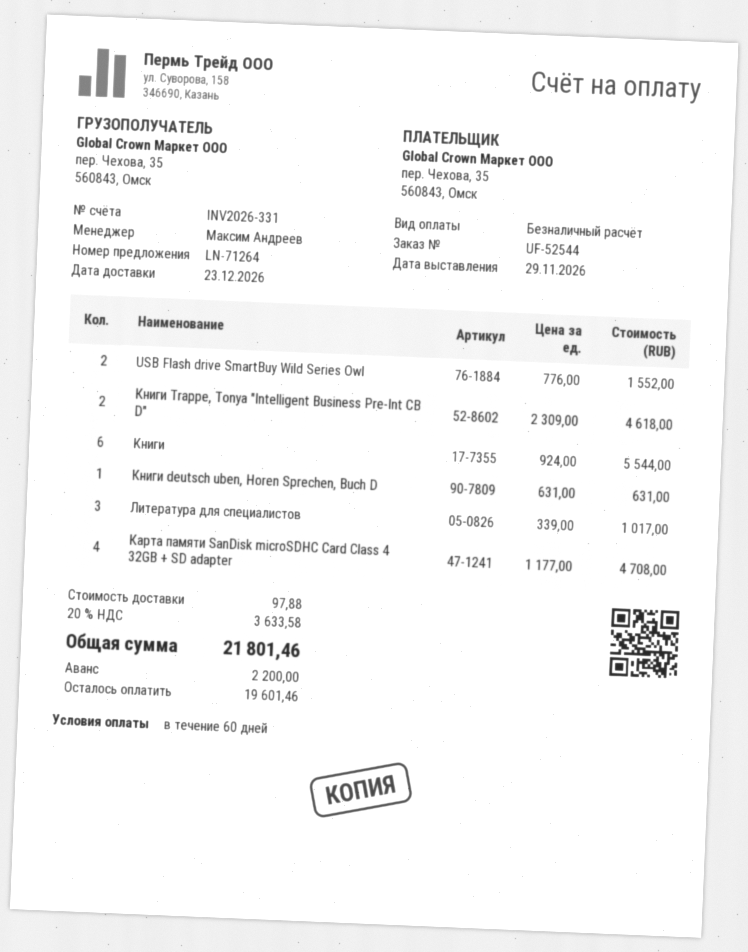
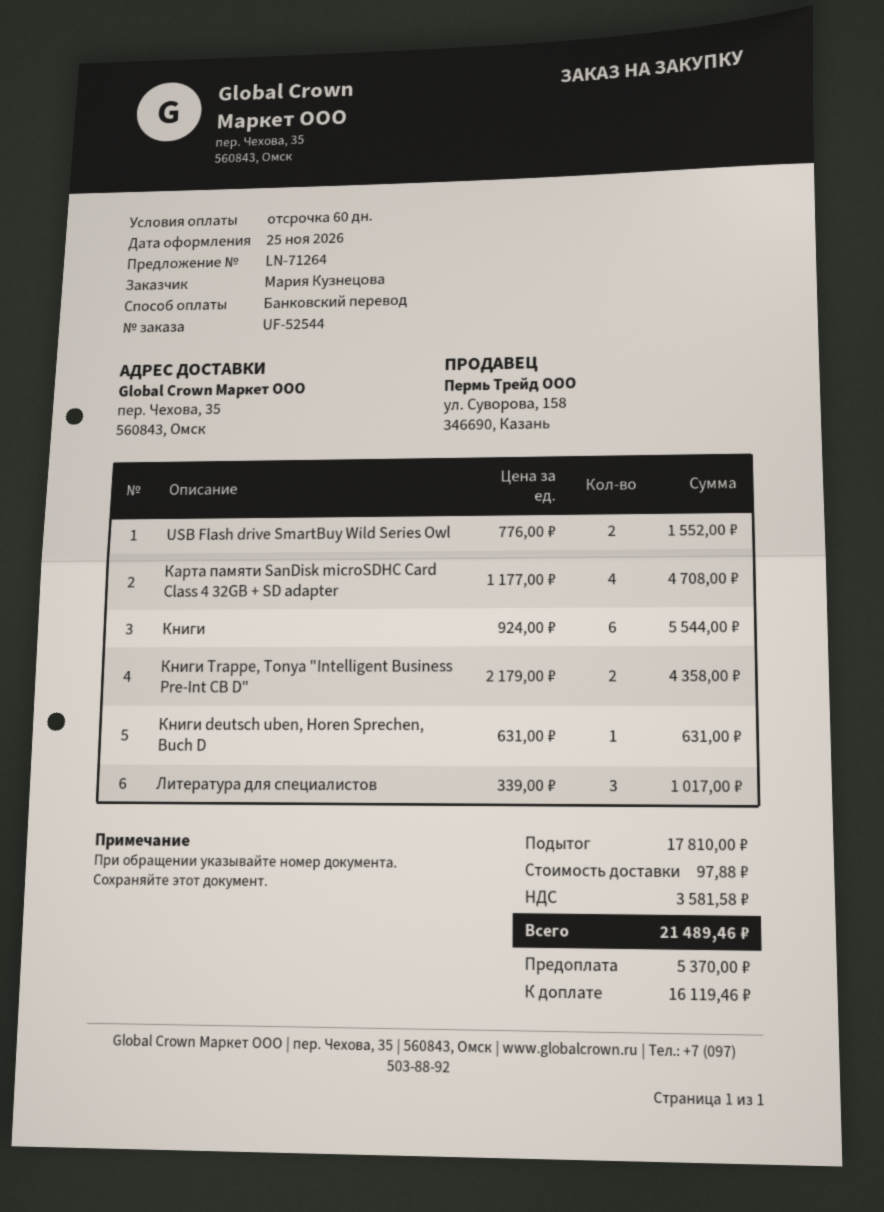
Книги Trappe, Tonya "Intelligent Business Pre-Int CB D": 2 x 2309.00 = 4618.00 -> 2 x 2179.00 = 4358.00
tax: 3633.58 -> 3581.58
total: 21801.46 -> 21489.46
deposit: 2200.00 -> 5370.00
balance: 19601.46 -> 16119.46

